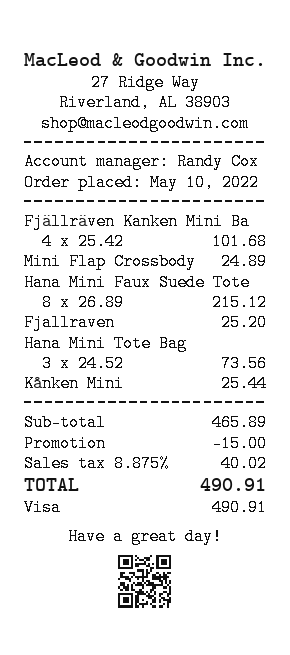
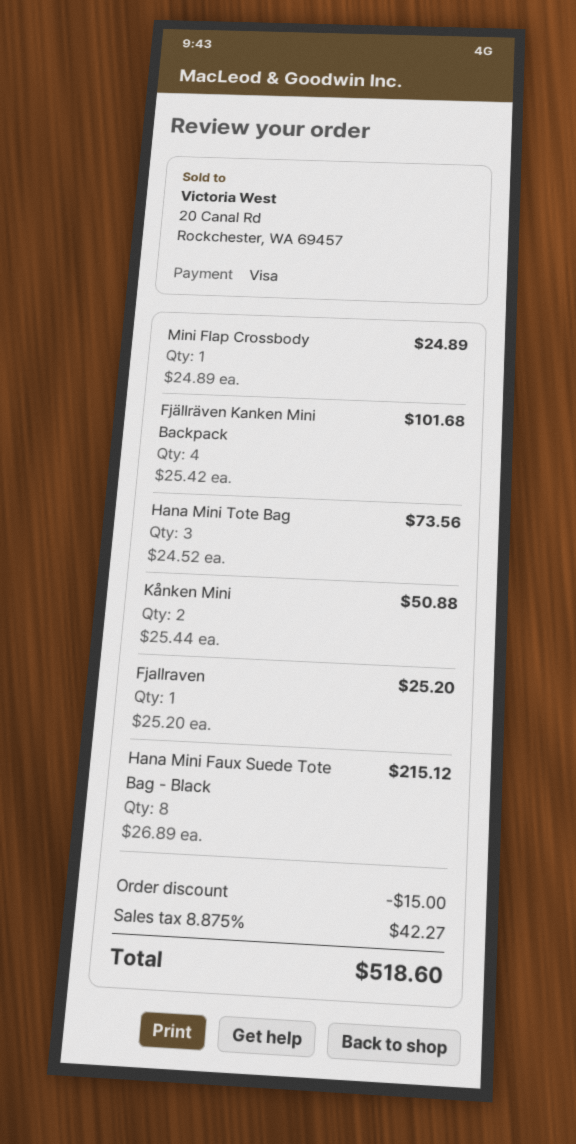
Kånken Mini: 1 x 25.44 = 25.44 -> 2 x 25.44 = 50.88
tax: 8.875% = 40.02 -> 8.875% = 42.27
total: 490.91 -> 518.60

